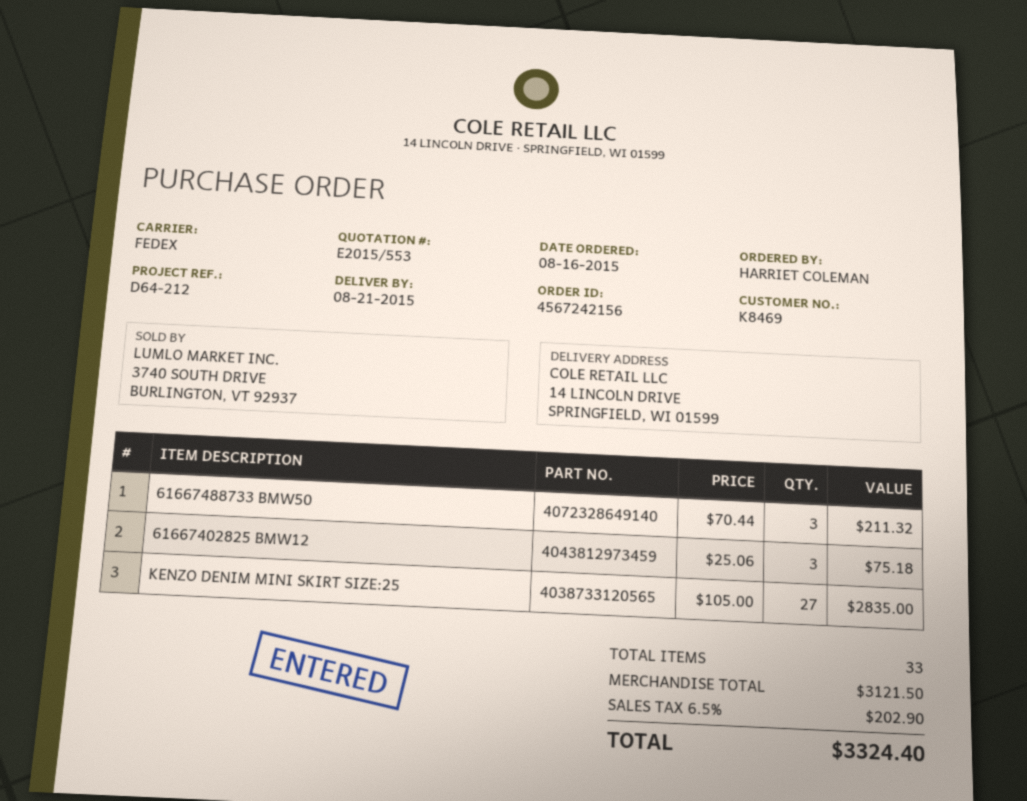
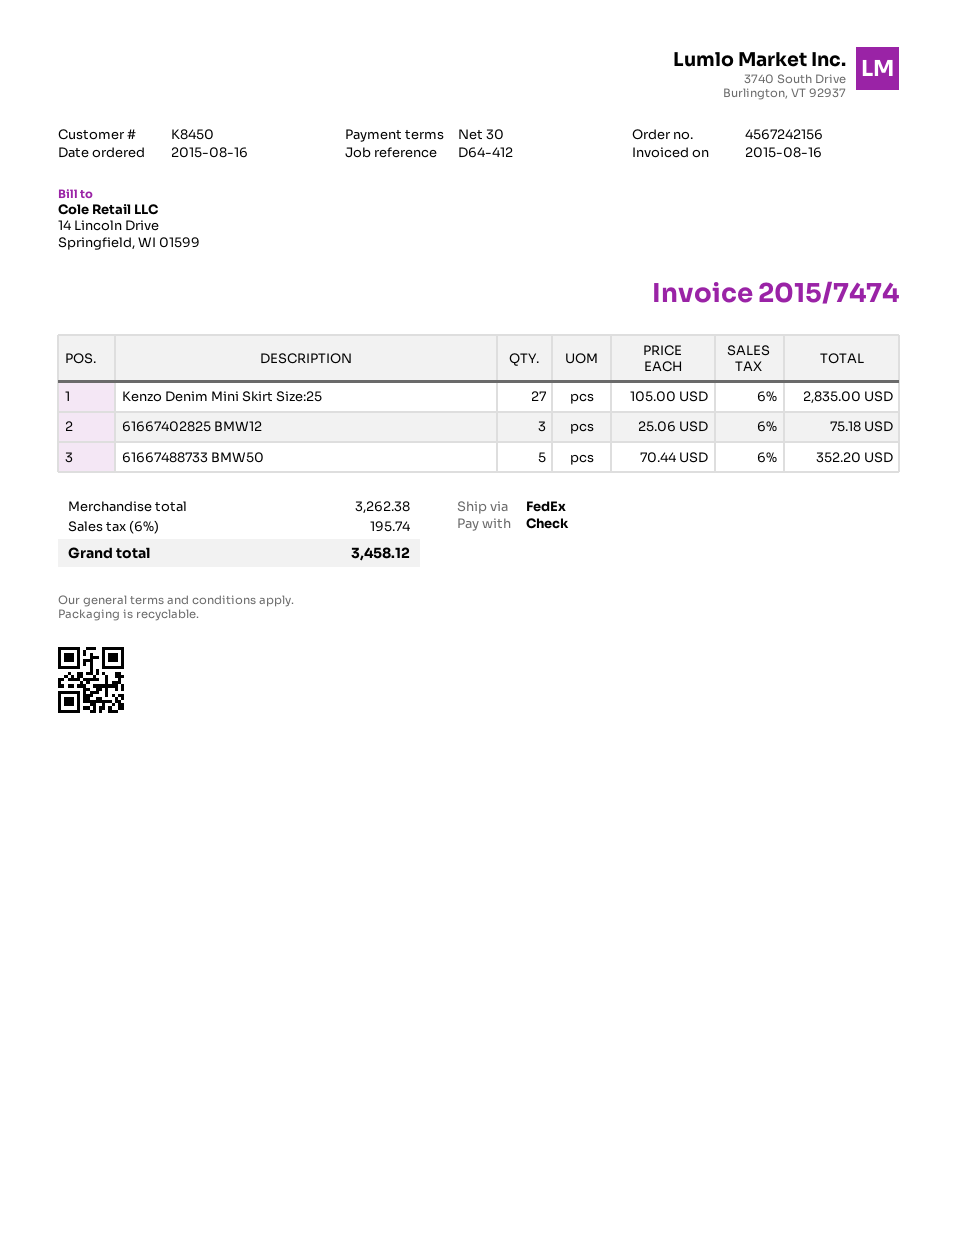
customer number: K8469 -> K8450
reference: D64-212 -> D64-412
61667488733 BMW50: 3 x 70.44 = 211.32 -> 5 x 70.44 = 352.20
subtotal: 3121.50 -> 3262.38
tax: 6.5% = 202.90 -> 6% = 195.74
total: 3324.40 -> 3458.12

